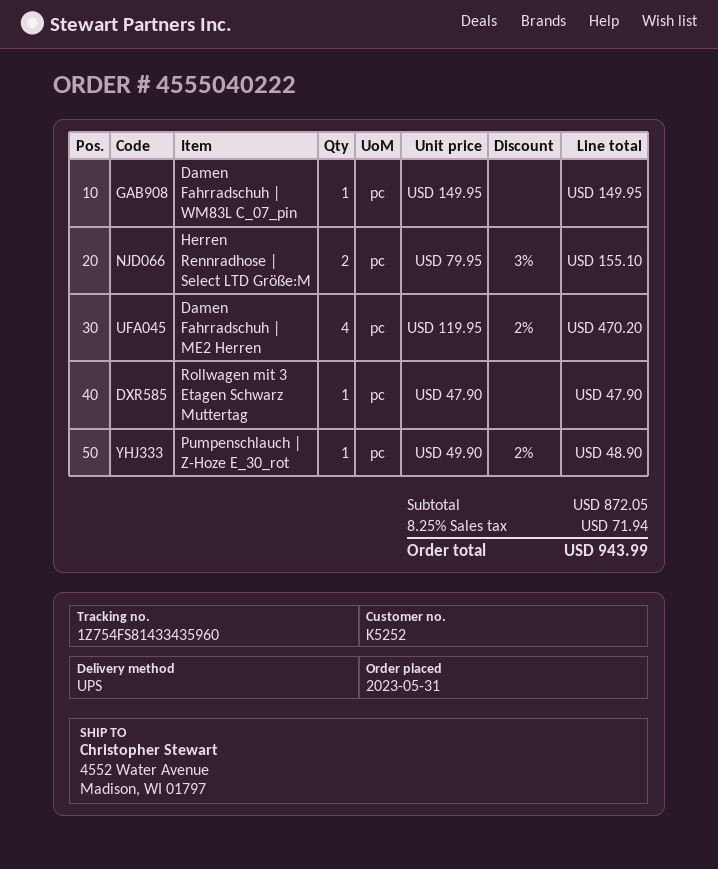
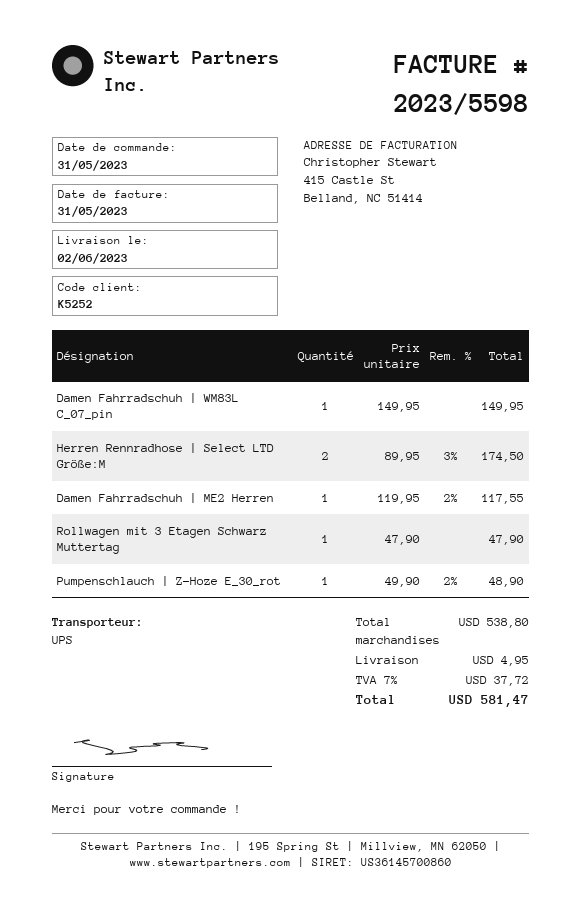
Herren Rennradhose | Select LTD Größe:M: 2 x 79.95 - 3% = 155.10 -> 2 x 89.95 - 3% = 174.50
Damen Fahrradschuh | ME2 Herren: 4 x 119.95 - 2% = 470.20 -> 1 x 119.95 - 2% = 117.55
subtotal: 872.05 -> 538.80
shipping: none -> 4.95
tax: 8.25% = 71.94 -> 7% = 37.72
total: 943.99 -> 581.47

